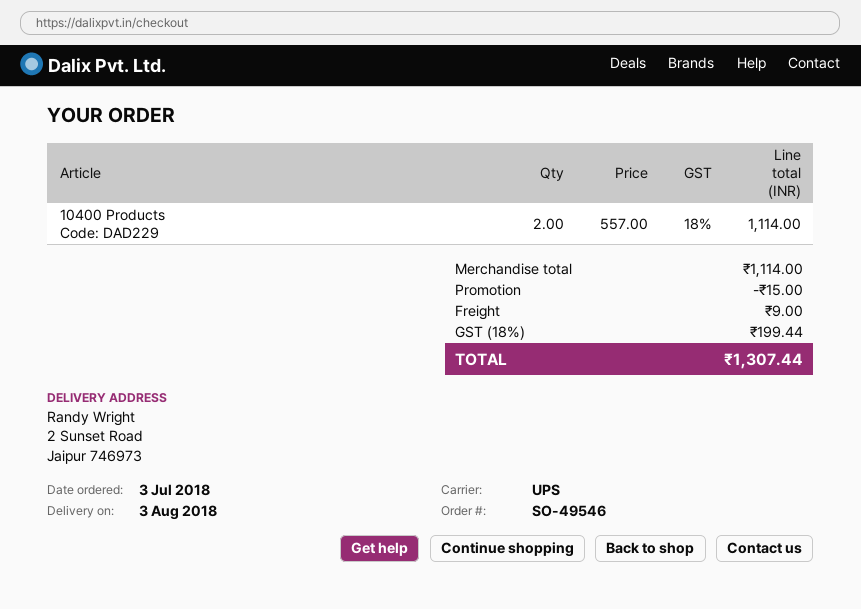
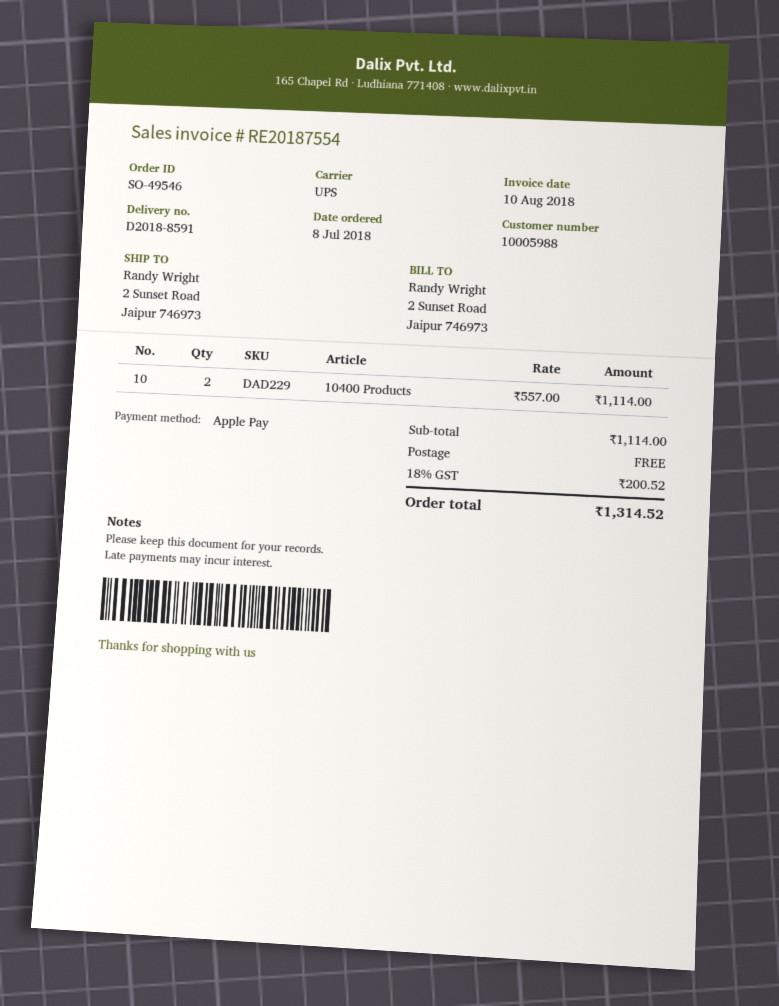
order date: 2018-07-03 -> 2018-07-08
discount: 15.00 -> none
shipping: 9.00 -> 0.00
tax: 18% = 199.44 -> 18% = 200.52
total: 1307.44 -> 1314.52

